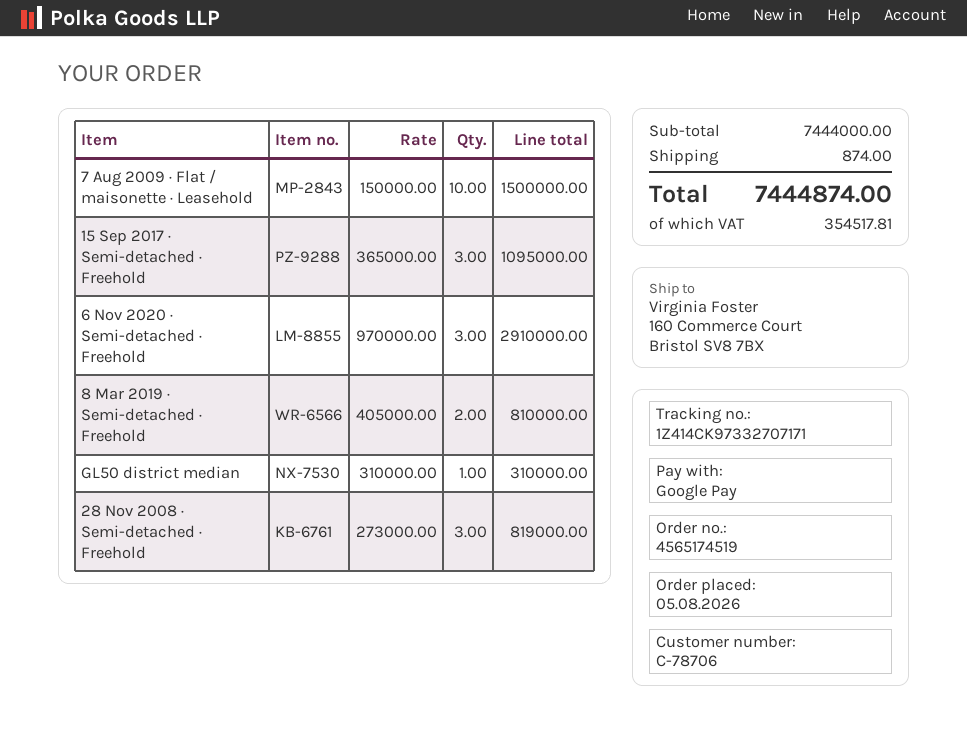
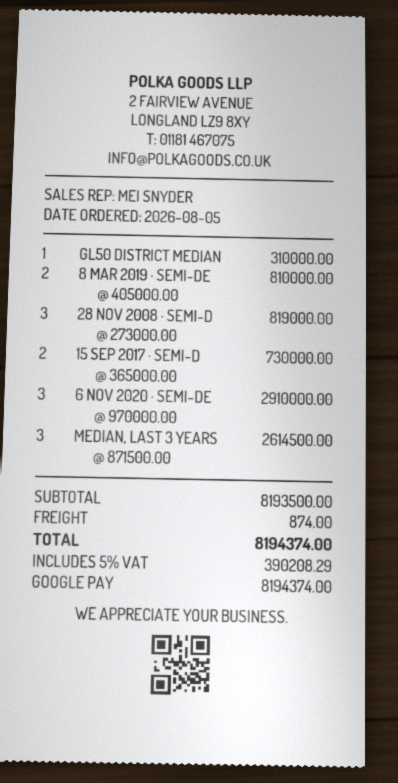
7 Aug 2009 · Flat / maisonette · Leasehold: 10 x 150000.00 = 1500000.00 -> none
15 Sep 2017 · Semi-detached · Freehold: 3 x 365000.00 = 1095000.00 -> 2 x 365000.00 = 730000.00
MEDIAN, LAST 3 YEARS: none -> 3 x 871500.00 = 2614500.00
subtotal: 7444000.00 -> 8193500.00
tax: 354517.81 -> 390208.29
total: 7444874.00 -> 8194374.00

